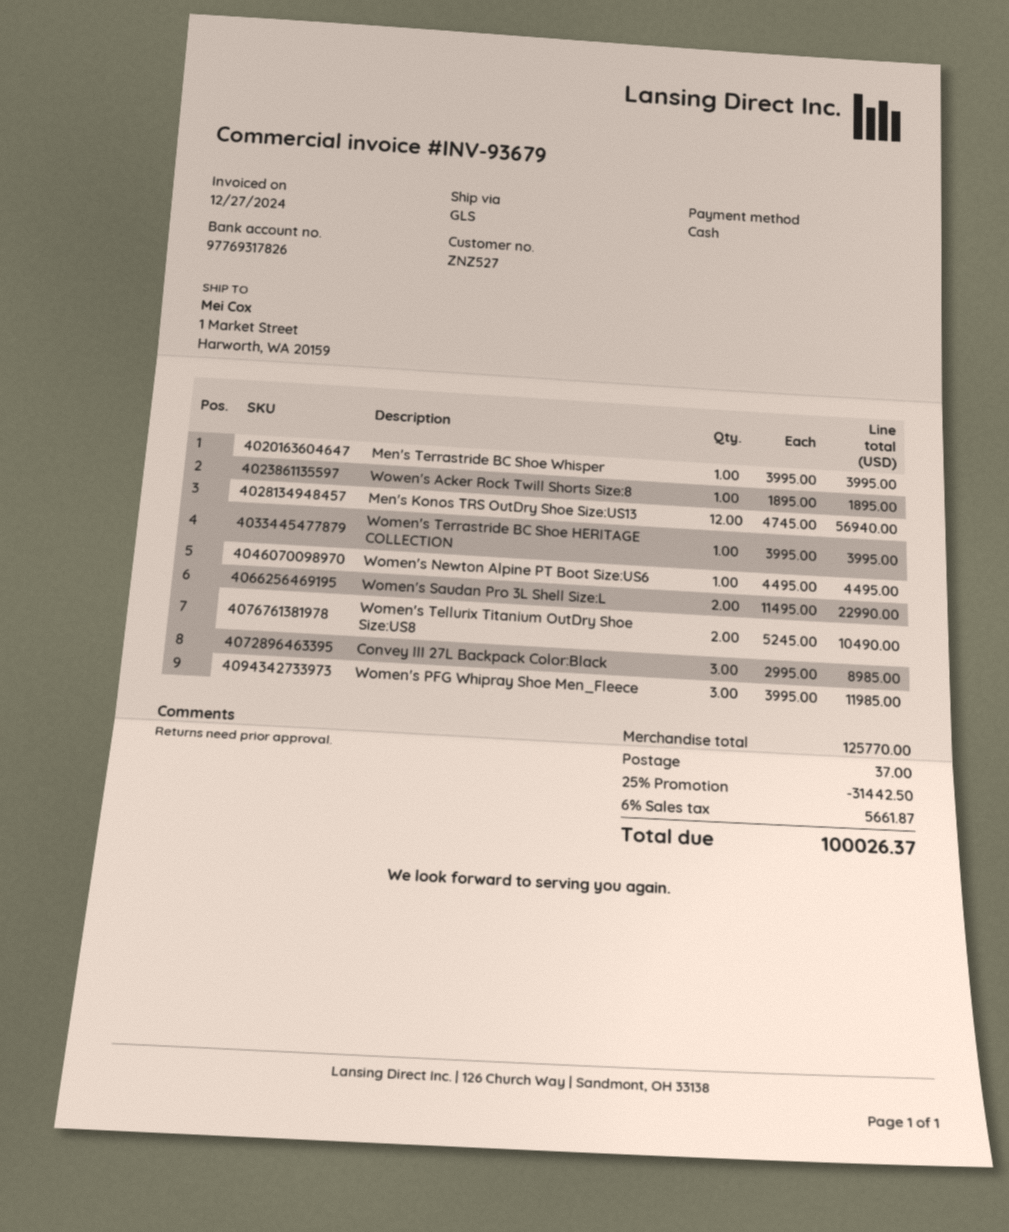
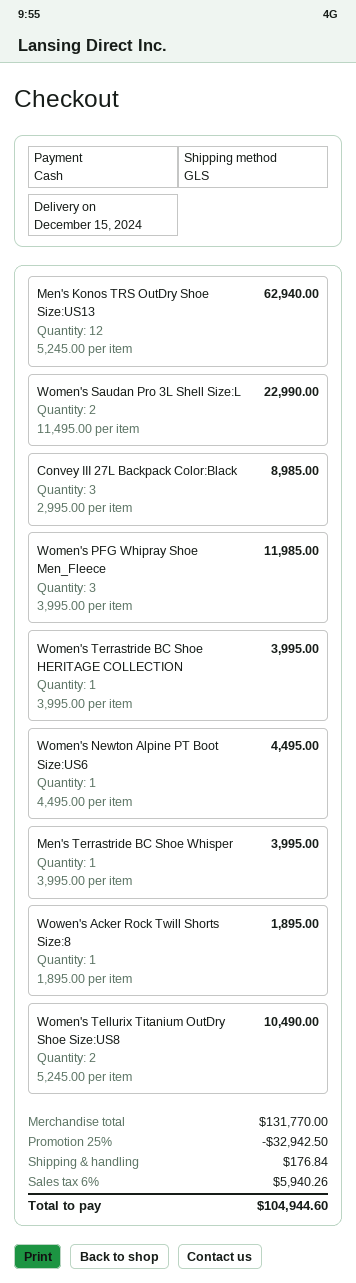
Men's Konos TRS OutDry Shoe Size:US13: 12 x 4745.00 = 56940.00 -> 12 x 5245.00 = 62940.00
subtotal: 125770.00 -> 131770.00
discount: 25% = 31442.50 -> 25% = 32942.50
shipping: 37.00 -> 176.84
tax: 6% = 5661.87 -> 6% = 5940.26
total: 100026.37 -> 104944.60

